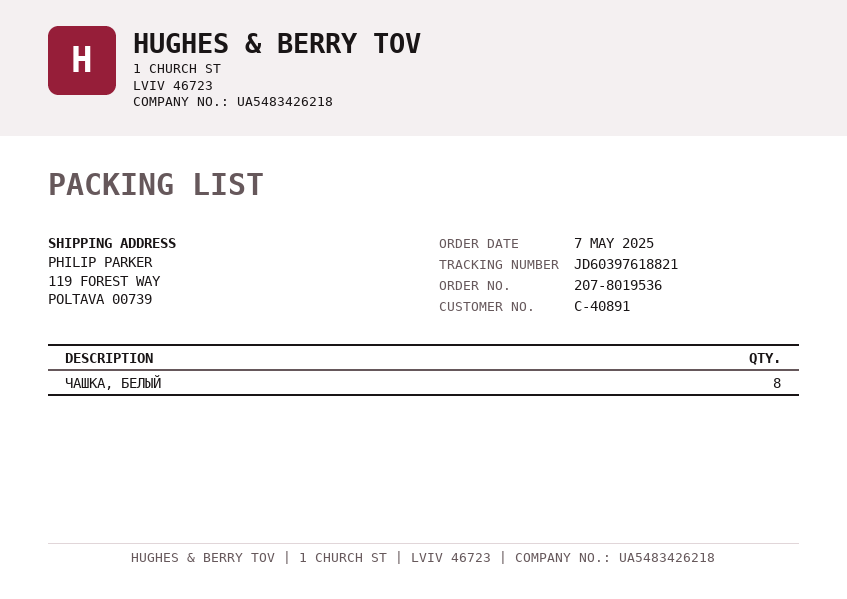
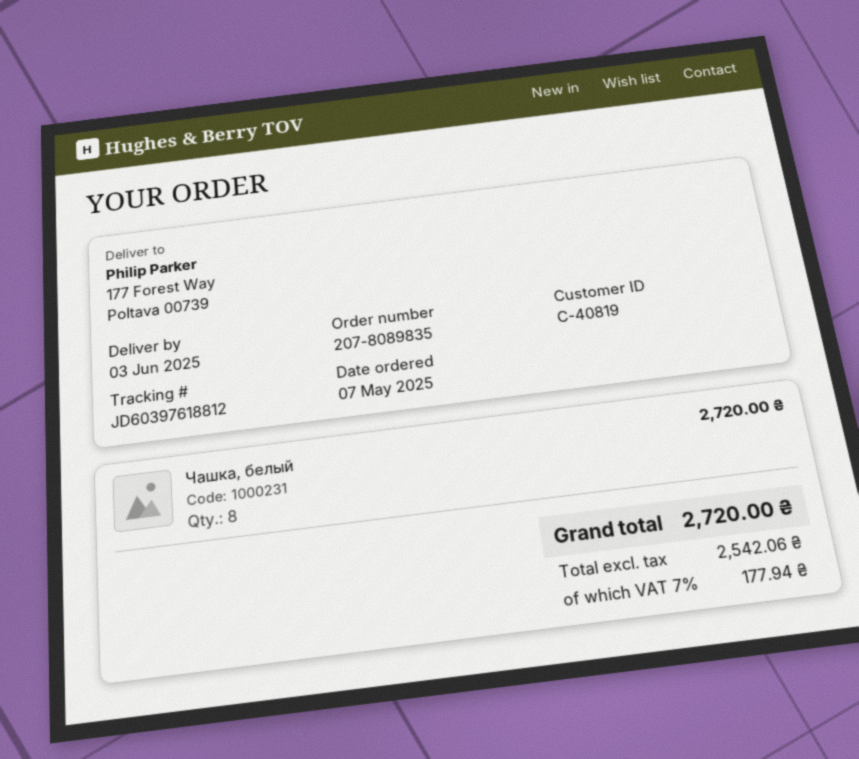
order number: 207-8019536 -> 207-8089835
customer number: C-40891 -> C-40819
tracking number: JD60397618821 -> JD60397618812
ship to: 119 FOREST WAY, POLTAVA 00739 -> 177 Forest Way, Poltava 00739

